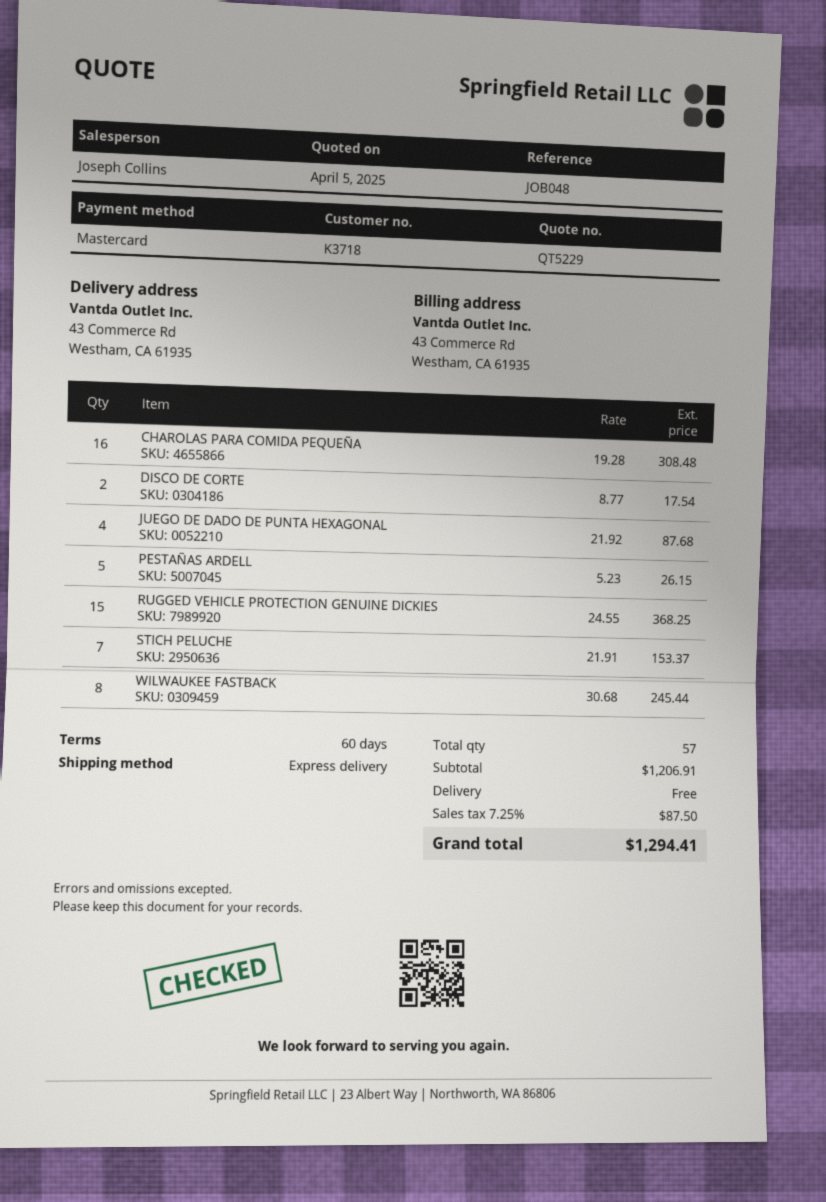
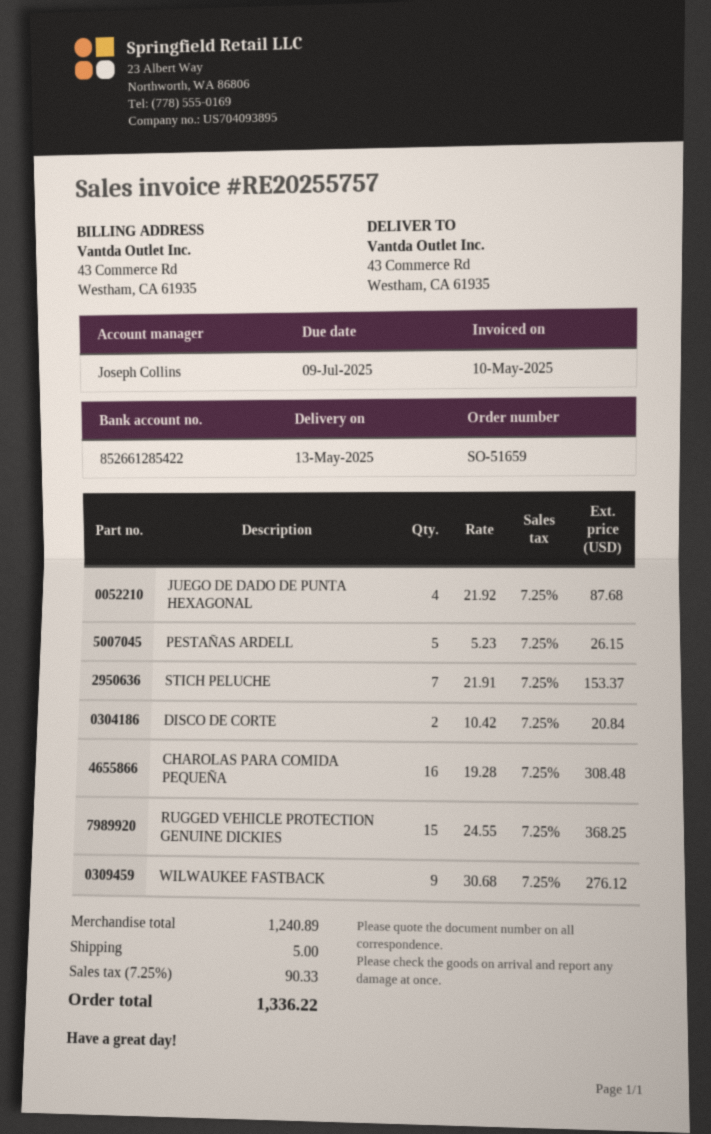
DISCO DE CORTE: 2 x 8.77 = 17.54 -> 2 x 10.42 = 20.84
WILWAUKEE FASTBACK: 8 x 30.68 = 245.44 -> 9 x 30.68 = 276.12
subtotal: 1206.91 -> 1240.89
shipping: 0.00 -> 5.00
tax: 7.25% = 87.50 -> 7.25% = 90.33
total: 1294.41 -> 1336.22

